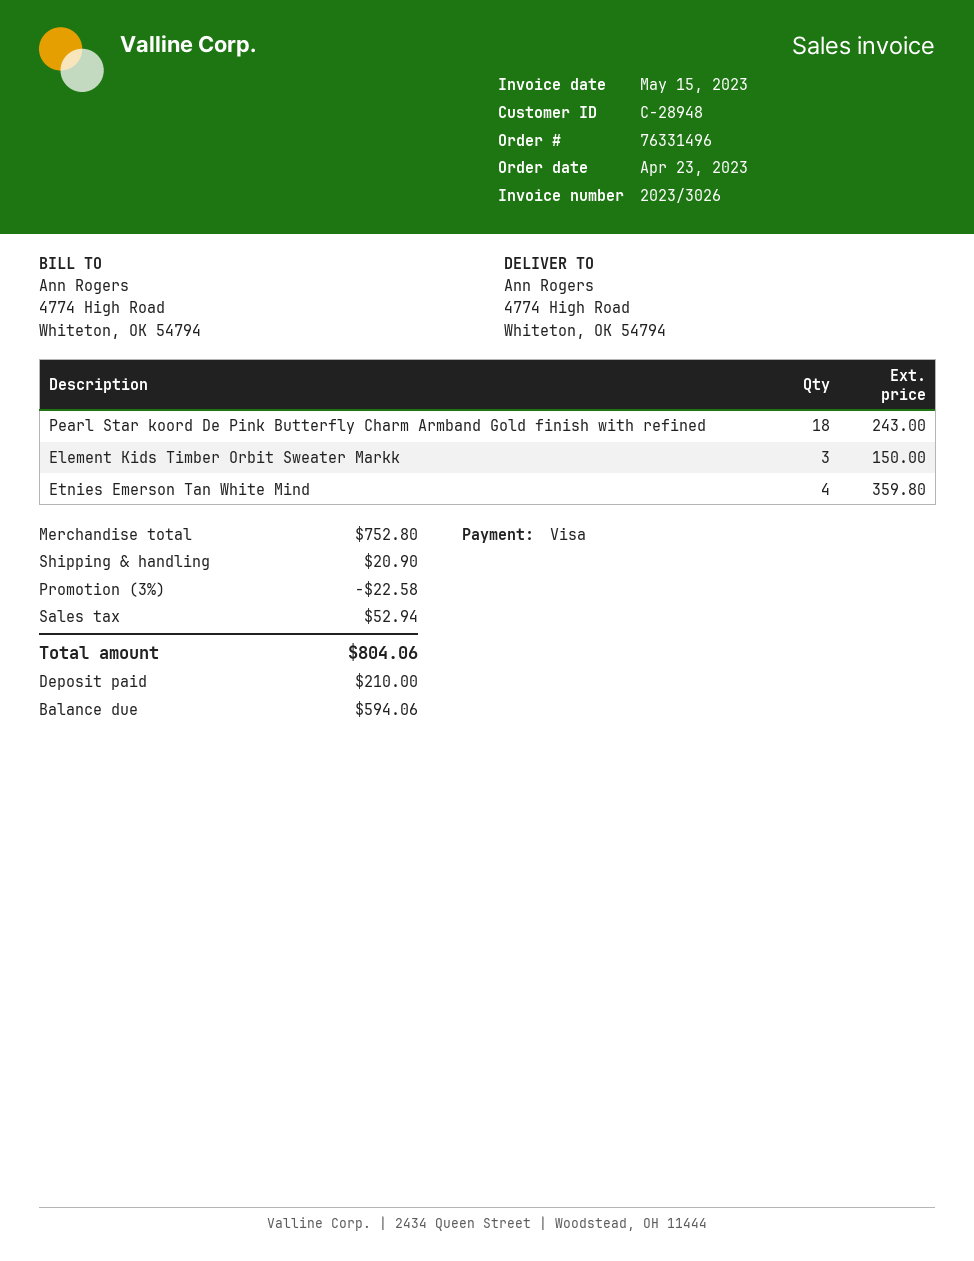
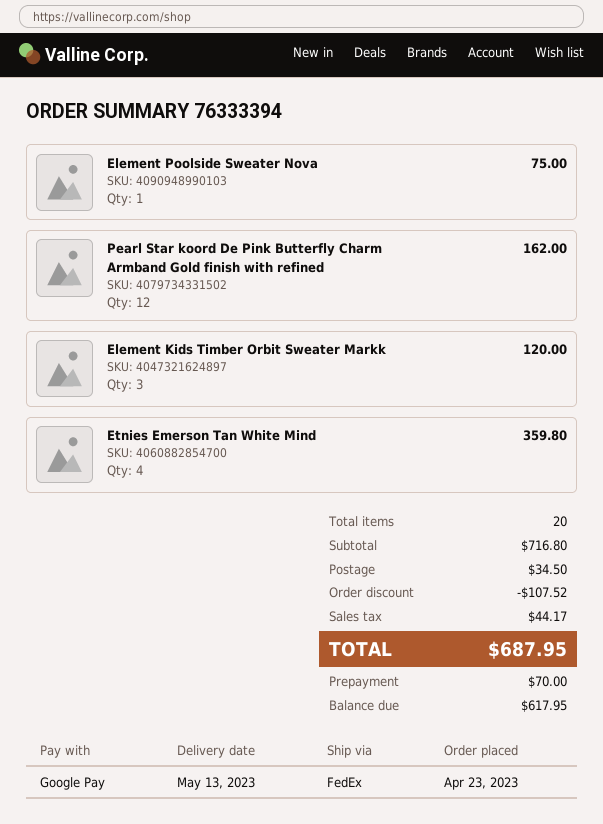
order number: 76331496 -> 76333394
payment method: Visa -> Google Pay
Pearl Star koord De Pink Butterfly Charm Armband Gold finish with refined: 18 for 243.00 -> 12 for 162.00
Element Kids Timber Orbit Sweater Markk: 3 for 150.00 -> 3 for 120.00
Element Poolside Sweater Nova: none -> 1 for 75.00
subtotal: 752.80 -> 716.80
discount: 22.58 -> 107.52
shipping: 20.90 -> 34.50
tax: 52.94 -> 44.17
total: 804.06 -> 687.95
deposit: 210.00 -> 70.00
balance: 594.06 -> 617.95

